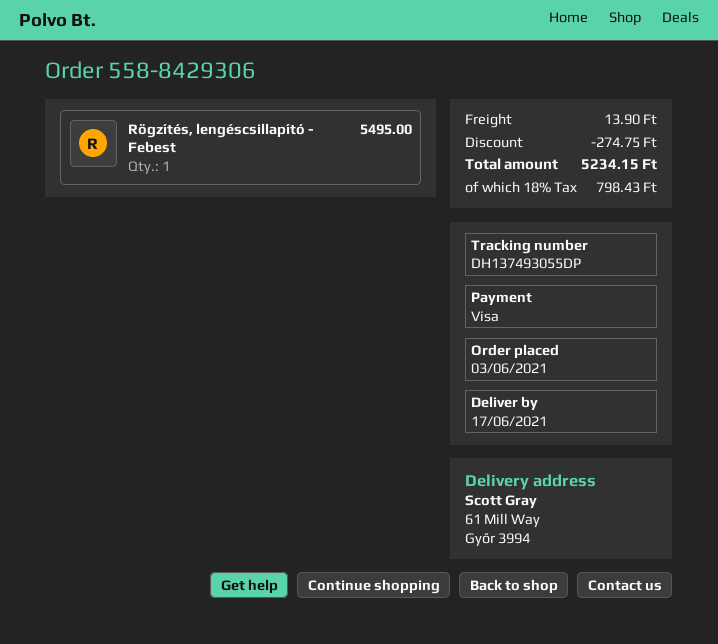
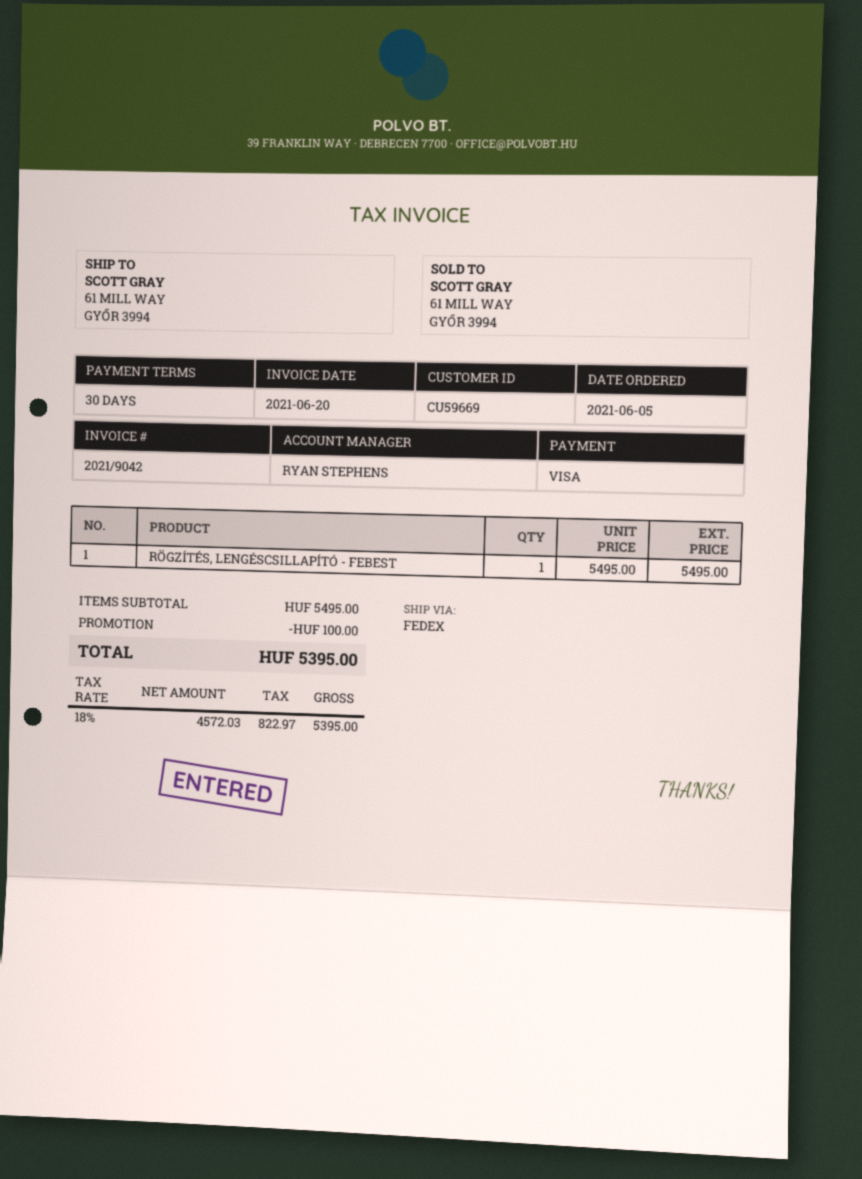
order date: 2021-06-03 -> 2021-06-05
discount: 274.75 -> 100.00
shipping: 13.90 -> none
tax: 18% = 798.43 -> 18% = 822.97
total: 5234.15 -> 5395.00

